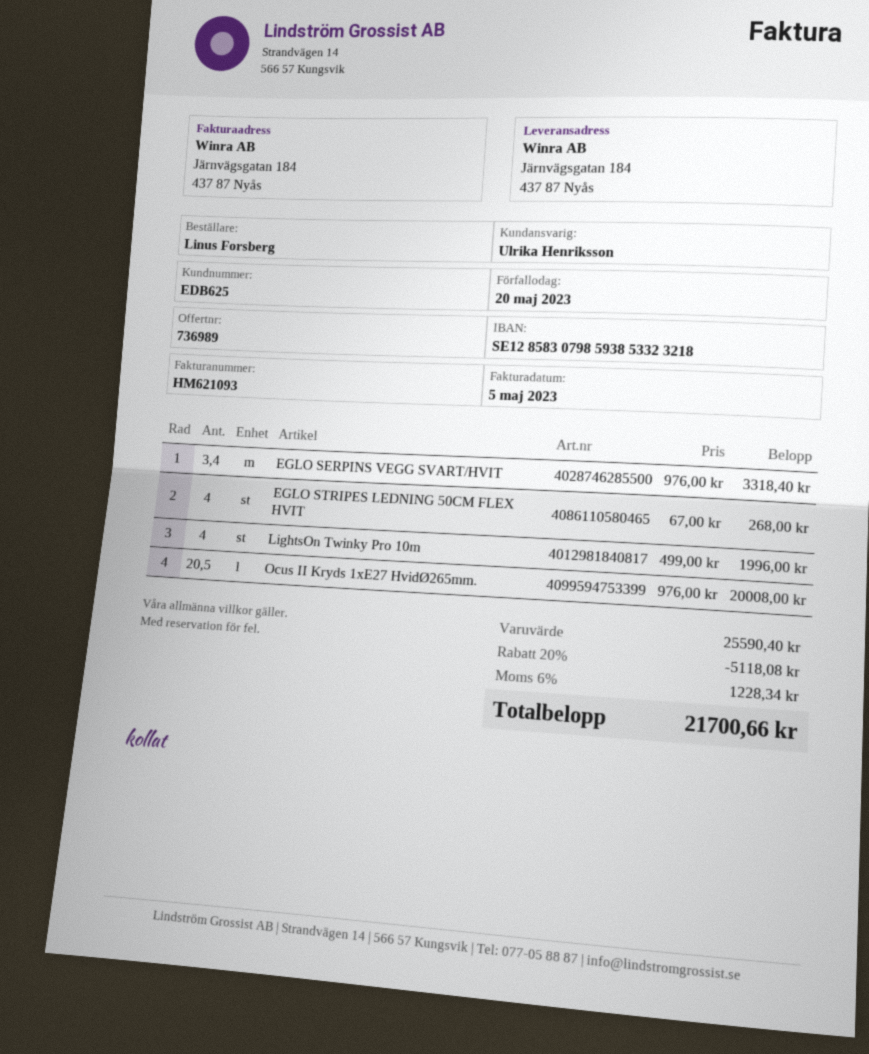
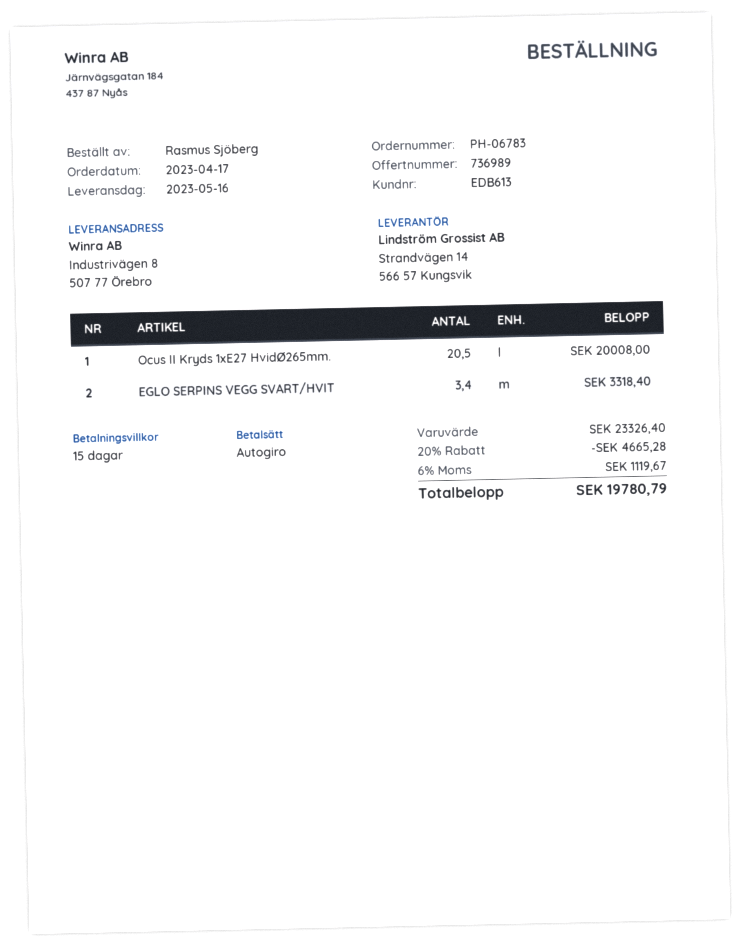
customer number: EDB625 -> EDB613
ordered by: Linus Forsberg -> Rasmus Sjöberg
ship to: Järnvägsgatan 184, 437 87 Nyås -> Industrivägen 8, 507 77 Örebro
EGLO STRIPES LEDNING 50CM FLEX HVIT: 4 for 268.00 -> none
LightsOn Twinky Pro 10m: 4 for 1996.00 -> none
subtotal: 25590.40 -> 23326.40
discount: 20% = 5118.08 -> 20% = 4665.28
tax: 6% = 1228.34 -> 6% = 1119.67
total: 21700.66 -> 19780.79

